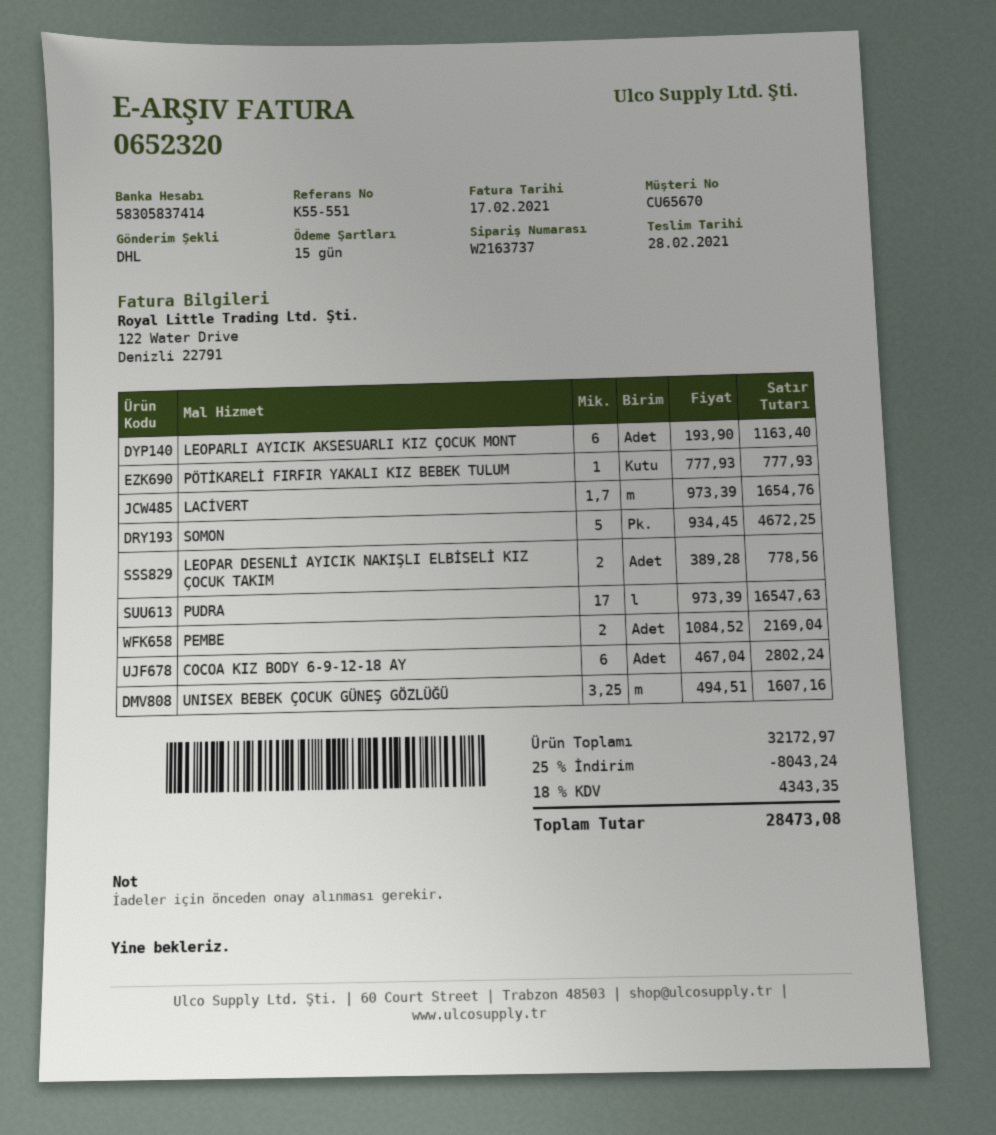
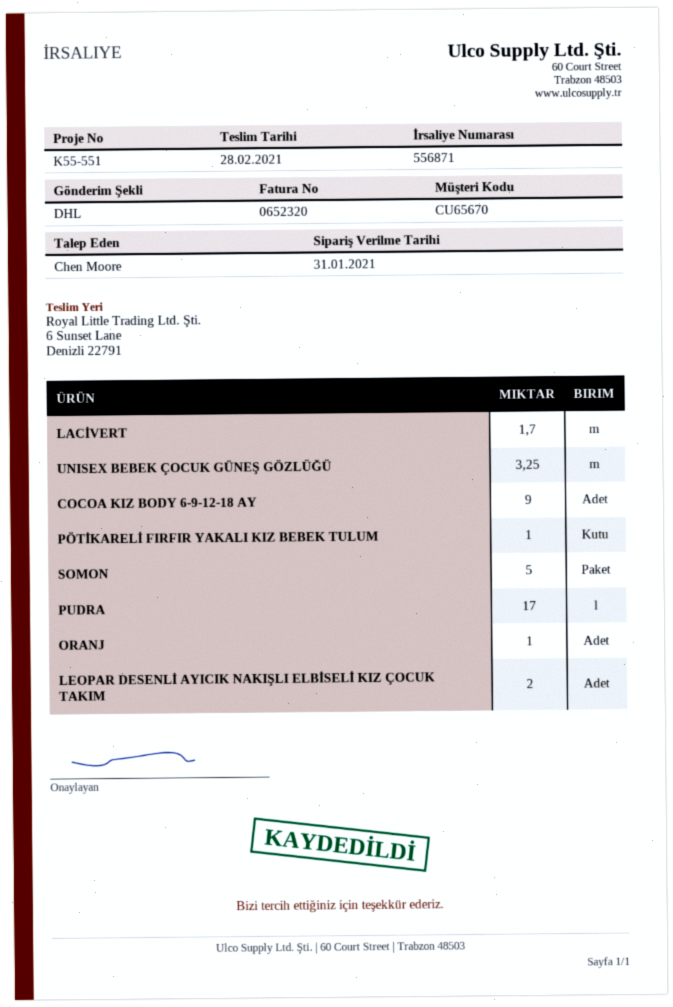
LEOPARLI AYICIK AKSESUARLI KIZ ÇOCUK MONT: 6 -> none
PEMBE: 2 -> none
COCOA KIZ BODY 6-9-12-18 AY: 6 -> 9
ORANJ: none -> 1

